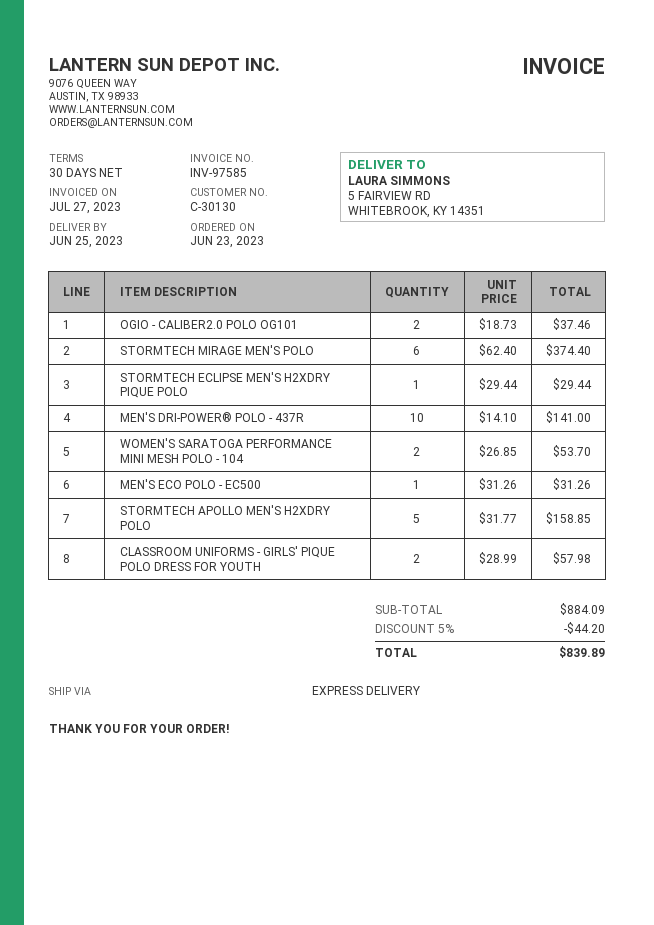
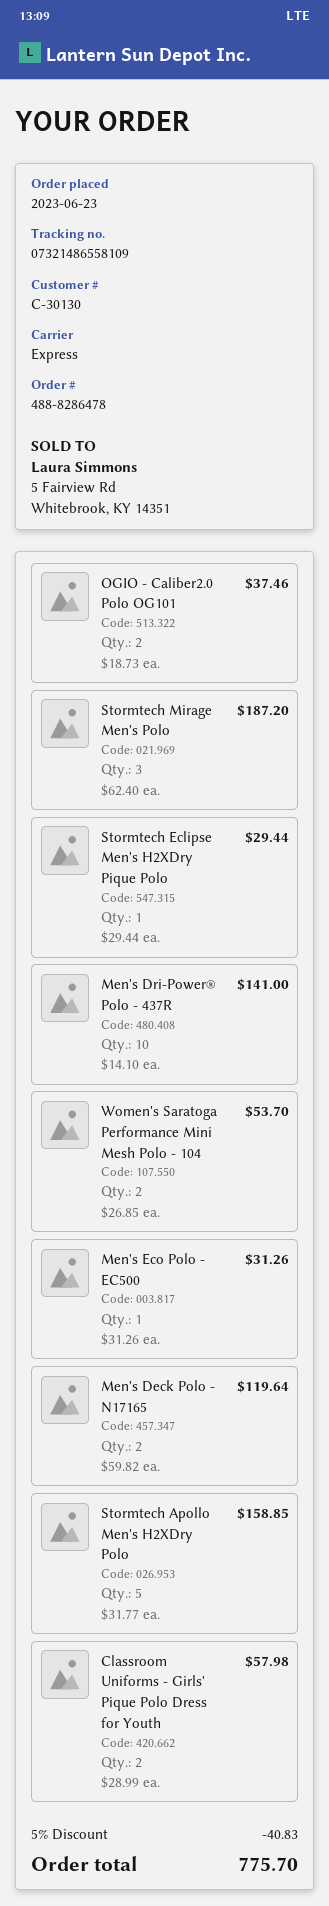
STORMTECH MIRAGE MEN'S POLO: 6 x 62.40 = 374.40 -> 3 x 62.40 = 187.20
Men's Deck Polo - N17165: none -> 2 x 59.82 = 119.64
discount: 5% = 44.20 -> 5% = 40.83
total: 839.89 -> 775.70

